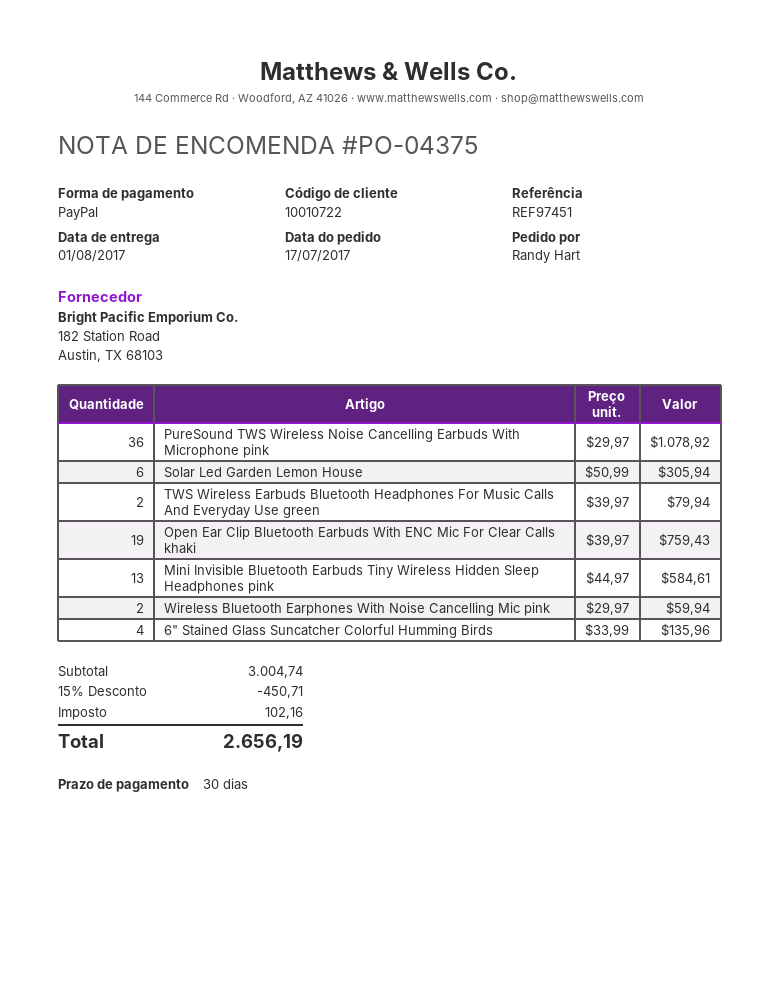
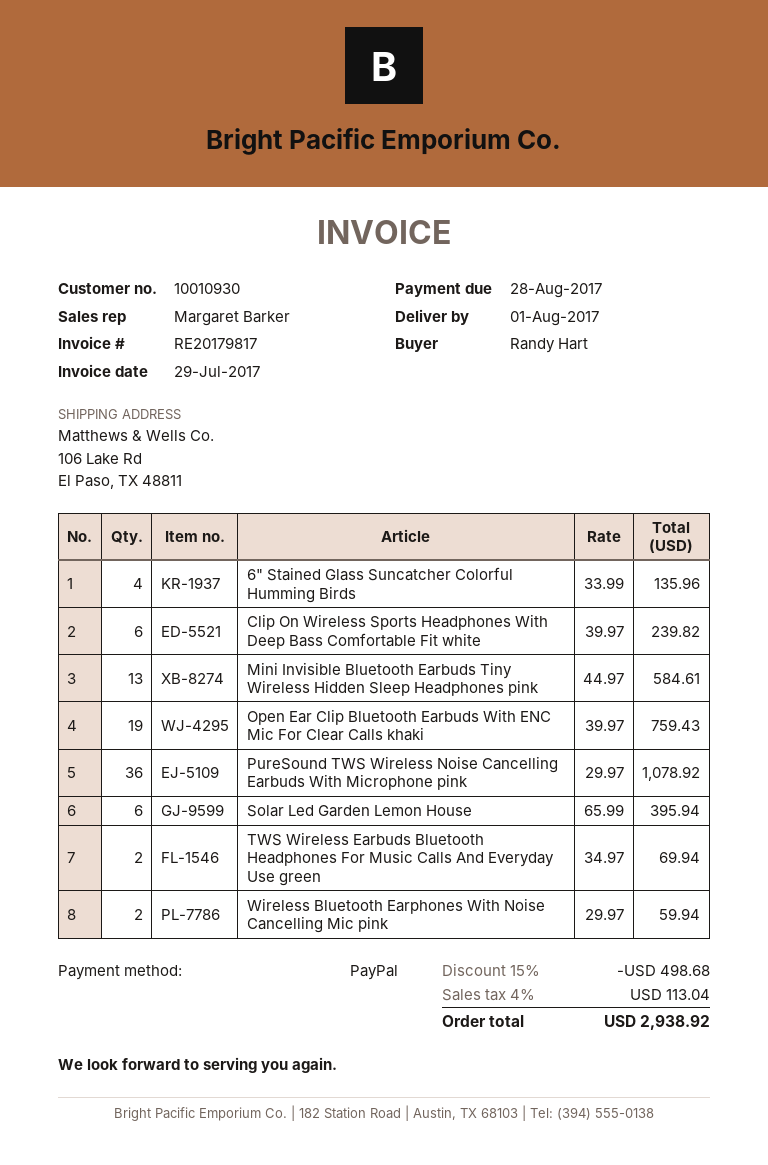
customer number: 10010722 -> 10010930
Solar Led Garden Lemon House: 6 x 50.99 = 305.94 -> 6 x 65.99 = 395.94
TWS Wireless Earbuds Bluetooth Headphones For Music Calls And Everyday Use green: 2 x 39.97 = 79.94 -> 2 x 34.97 = 69.94
Clip On Wireless Sports Headphones With Deep Bass Comfortable Fit white: none -> 6 x 39.97 = 239.82
discount: 15% = 450.71 -> 15% = 498.68
tax: 102.16 -> 113.04
total: 2656.19 -> 2938.92

